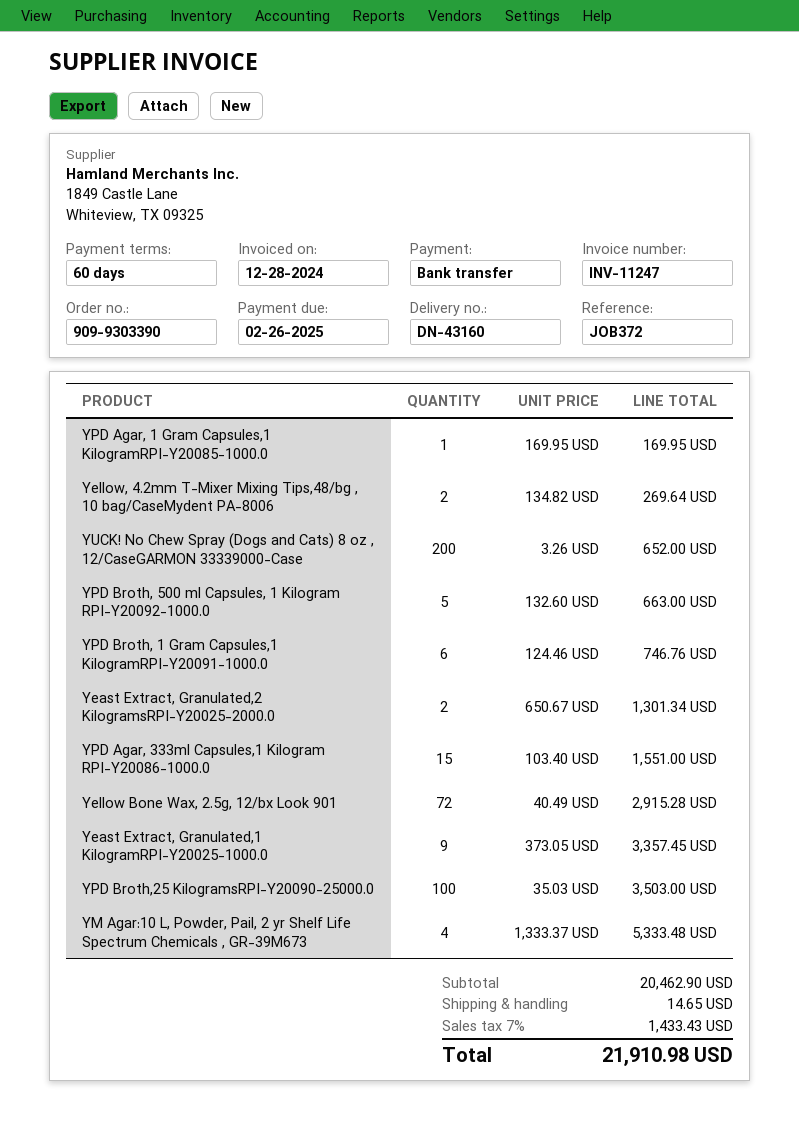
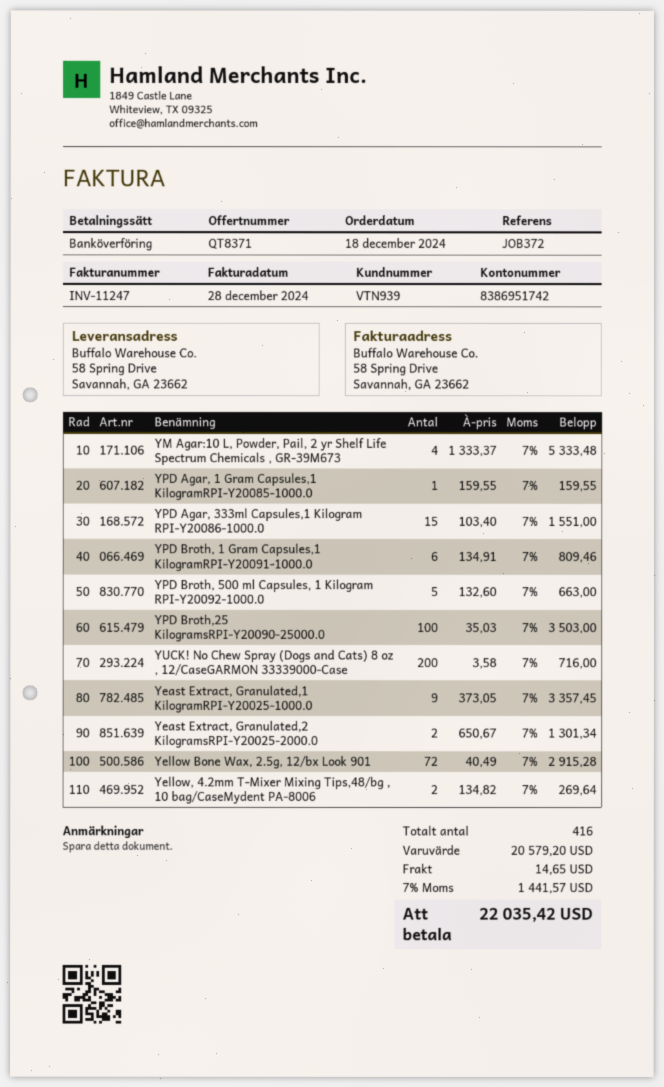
YPD Agar, 1 Gram Capsules,1 KilogramRPI-Y20085-1000.0: 1 x 169.95 = 169.95 -> 1 x 159.55 = 159.55
YUCK! No Chew Spray (Dogs and Cats) 8 oz , 12/CaseGARMON 33339000-Case: 200 x 3.26 = 652.00 -> 200 x 3.58 = 716.00
YPD Broth, 1 Gram Capsules,1 KilogramRPI-Y20091-1000.0: 6 x 124.46 = 746.76 -> 6 x 134.91 = 809.46
subtotal: 20462.90 -> 20579.20
tax: 7% = 1433.43 -> 7% = 1441.57
total: 21910.98 -> 22035.42

